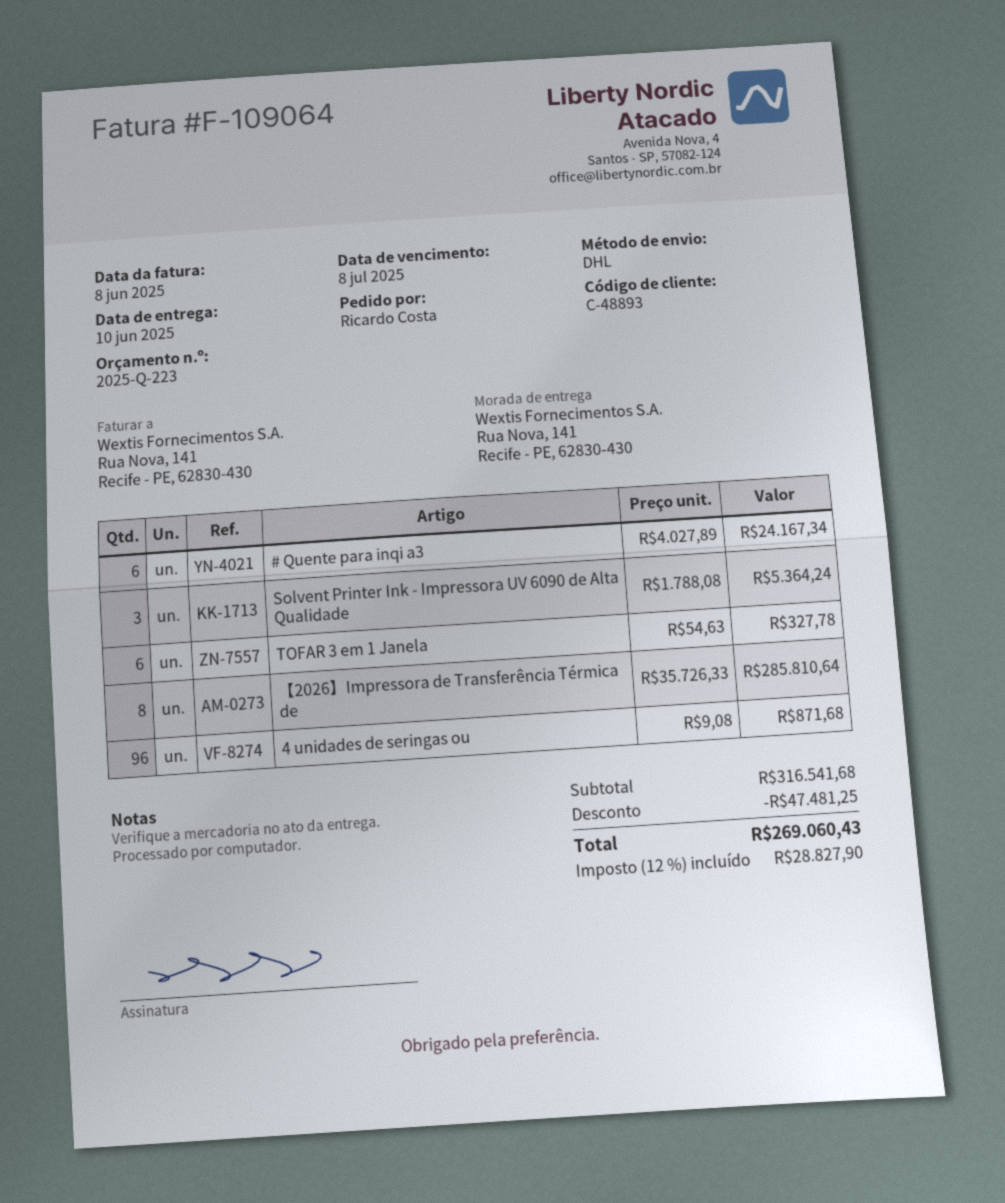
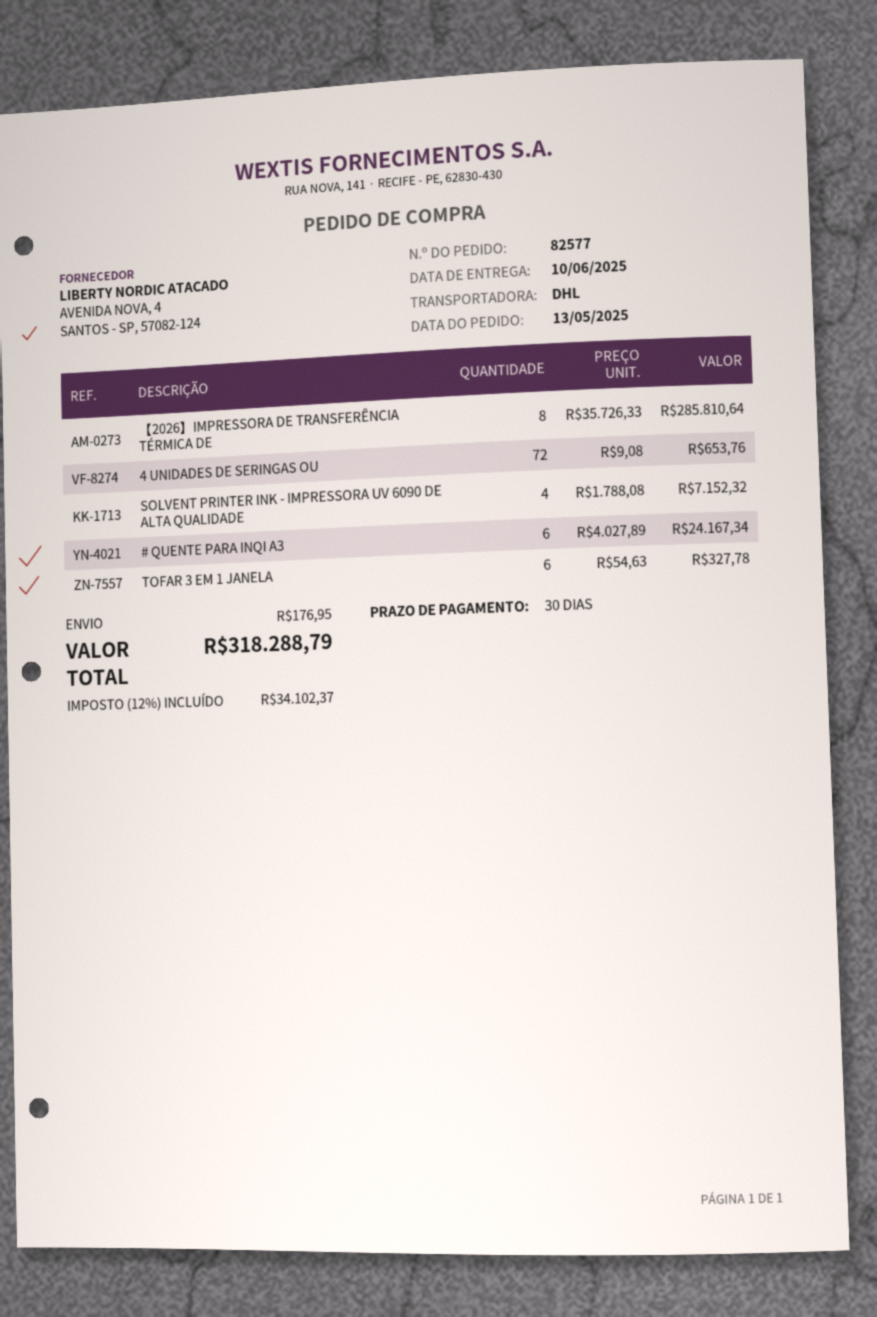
Solvent Printer Ink - Impressora UV 6090 de Alta Qualidade: 3 x 1788.08 = 5364.24 -> 4 x 1788.08 = 7152.32
4 unidades de seringas ou: 96 x 9.08 = 871.68 -> 72 x 9.08 = 653.76
discount: 47481.25 -> none
shipping: none -> 176.95
tax: 12% = 28827.90 -> 12% = 34102.37
total: 269060.43 -> 318288.79

